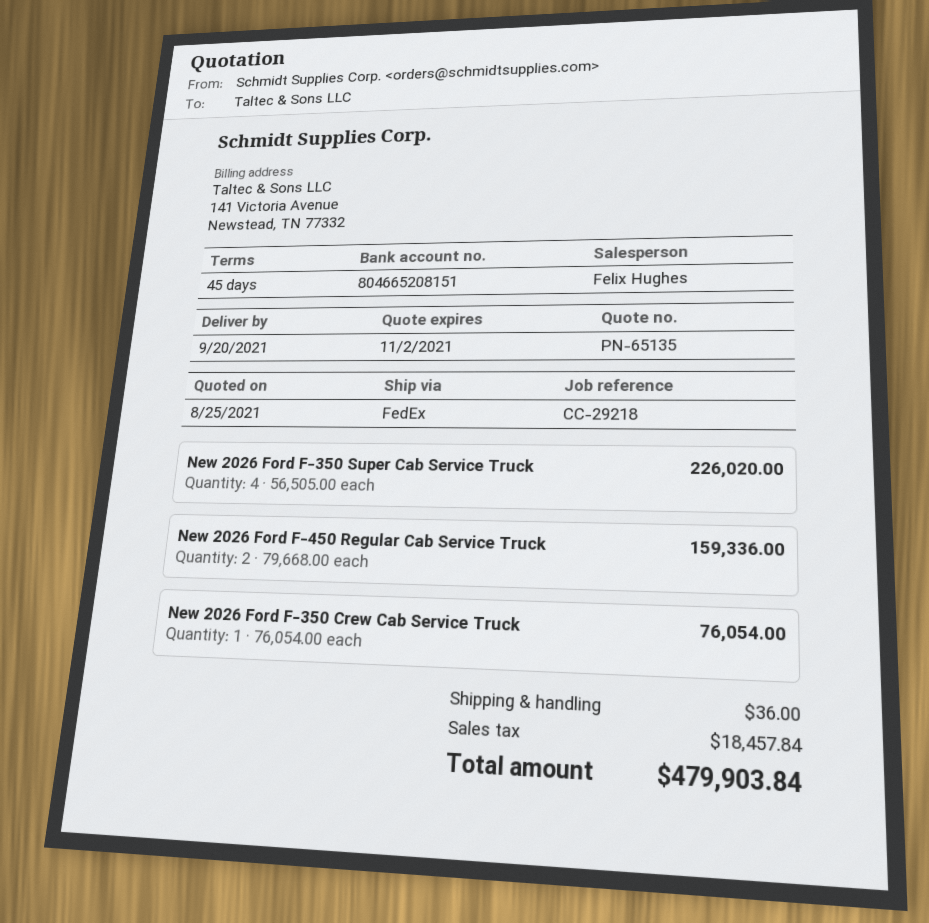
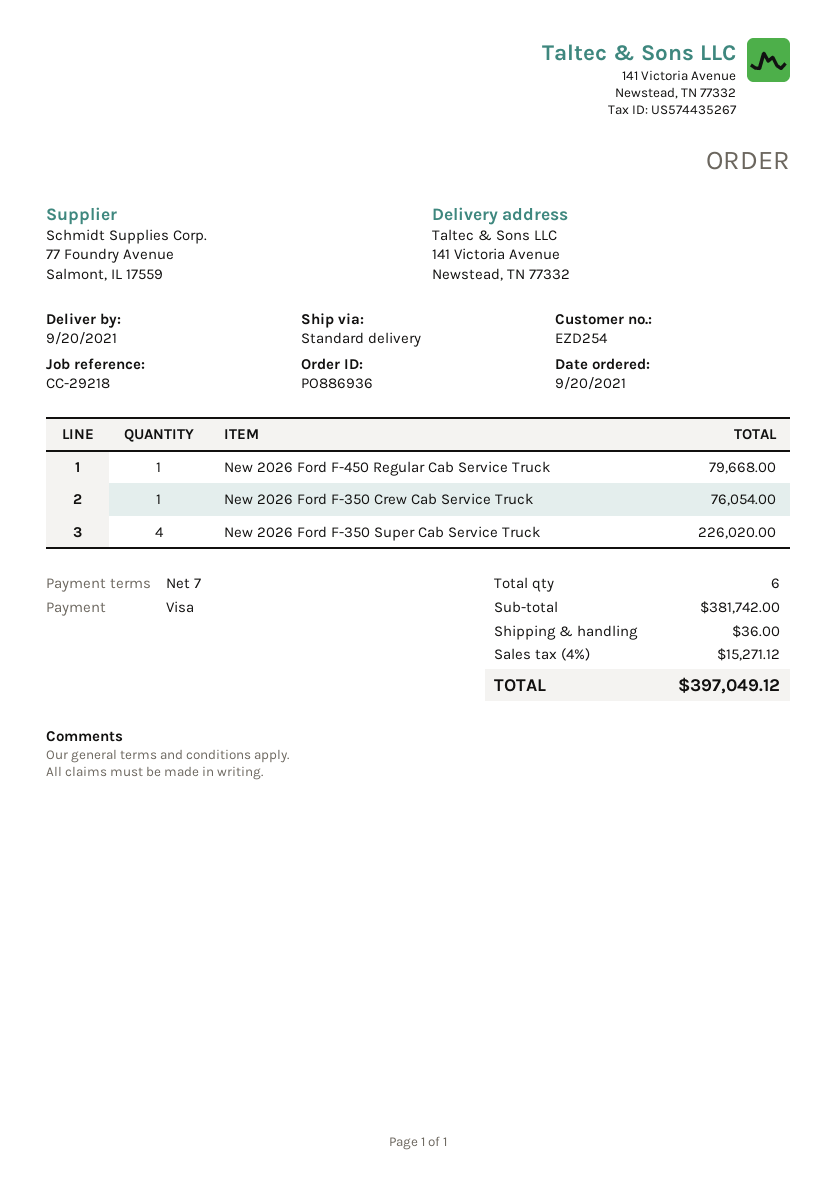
payment terms: 45 days -> 7 days
shipping method: FedEx -> standard
New 2026 Ford F-450 Regular Cab Service Truck: 2 for 159336.00 -> 1 for 79668.00
tax: 18457.84 -> 15271.12
total: 479903.84 -> 397049.12

